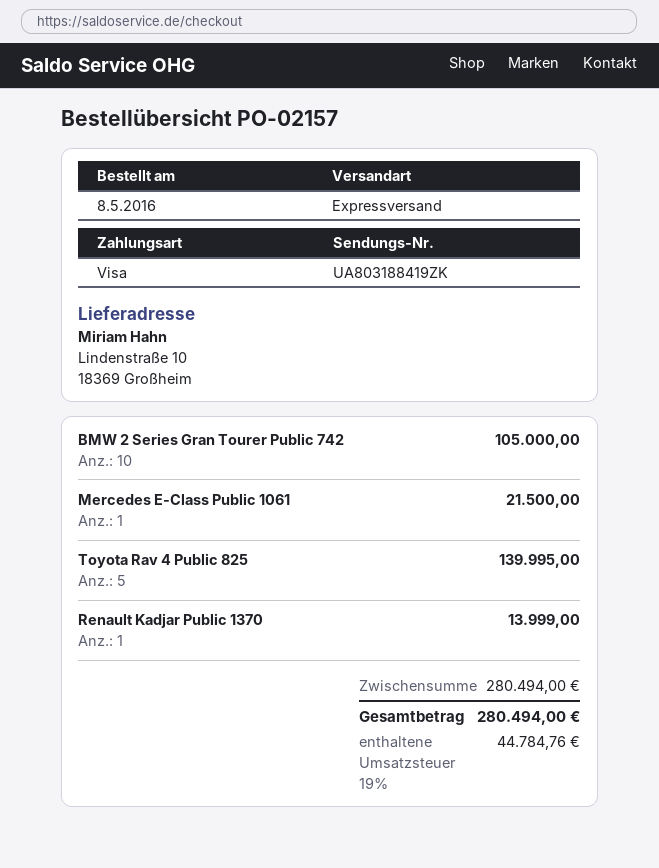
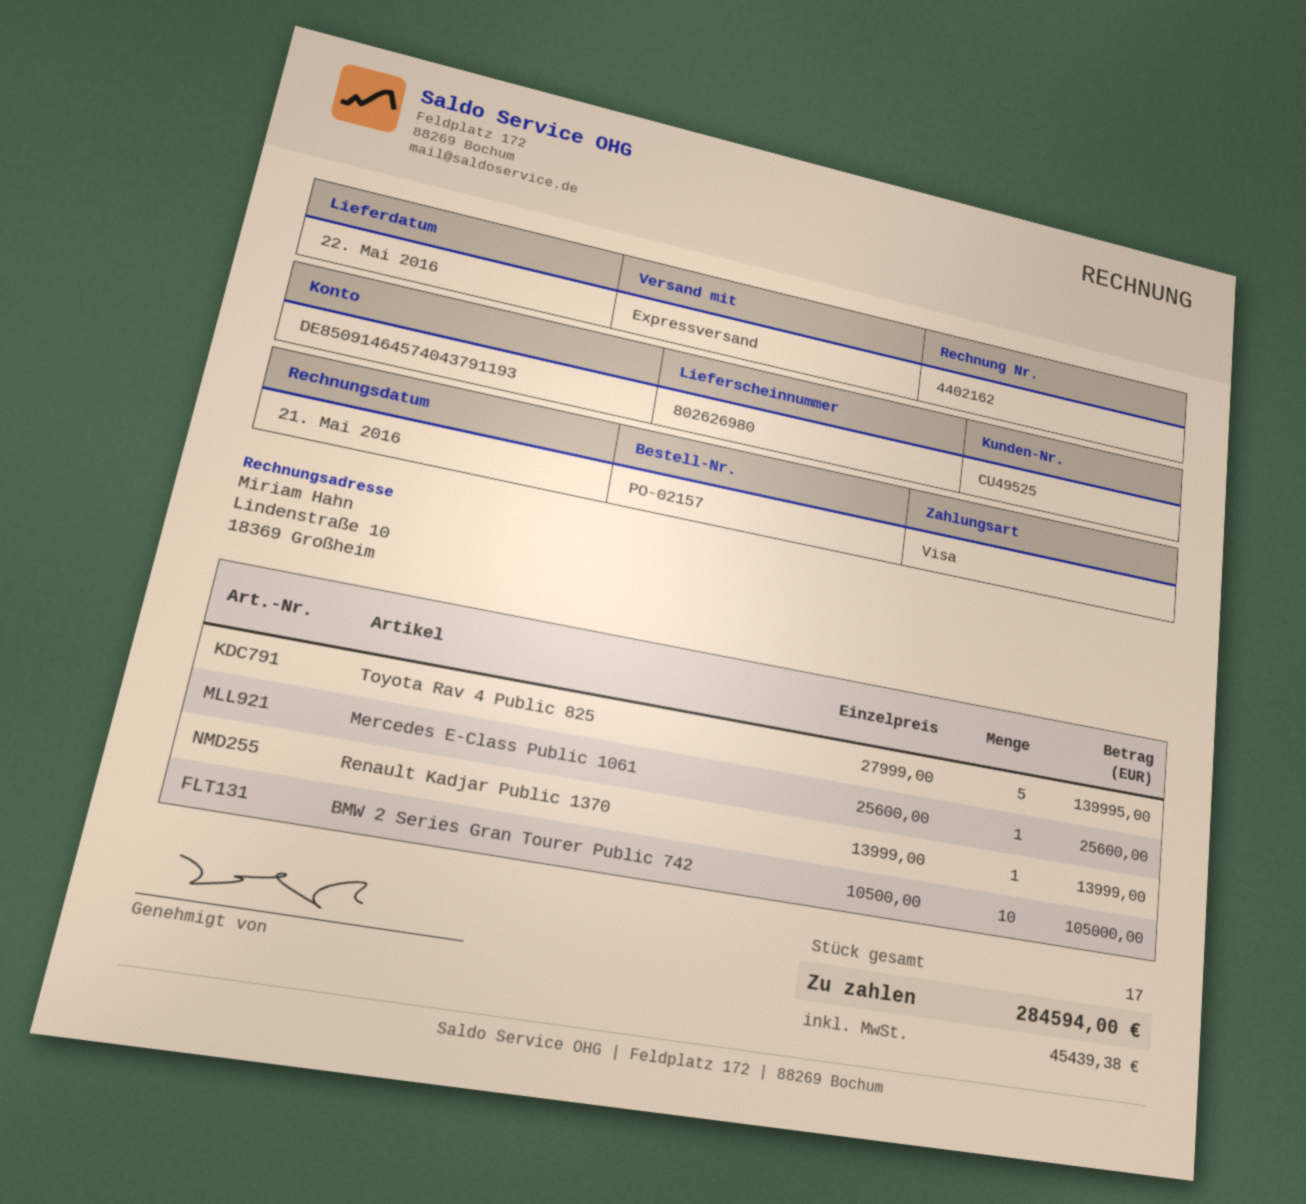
Mercedes E-Class Public 1061: 1 for 21500.00 -> 1 for 25600.00
tax: 44784.76 -> 45439.38
total: 280494.00 -> 284594.00

